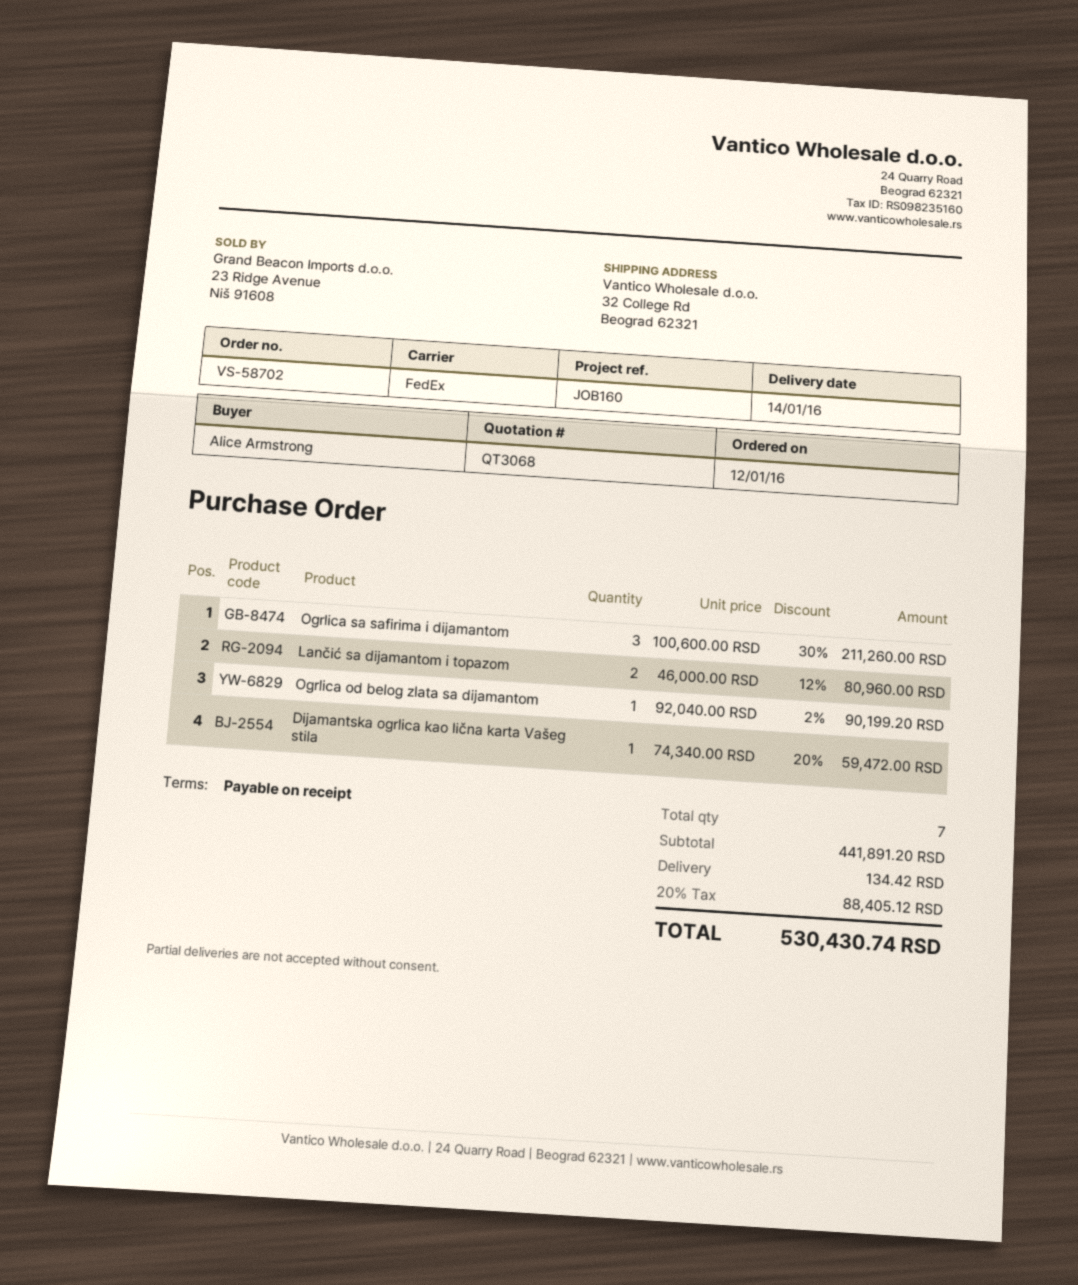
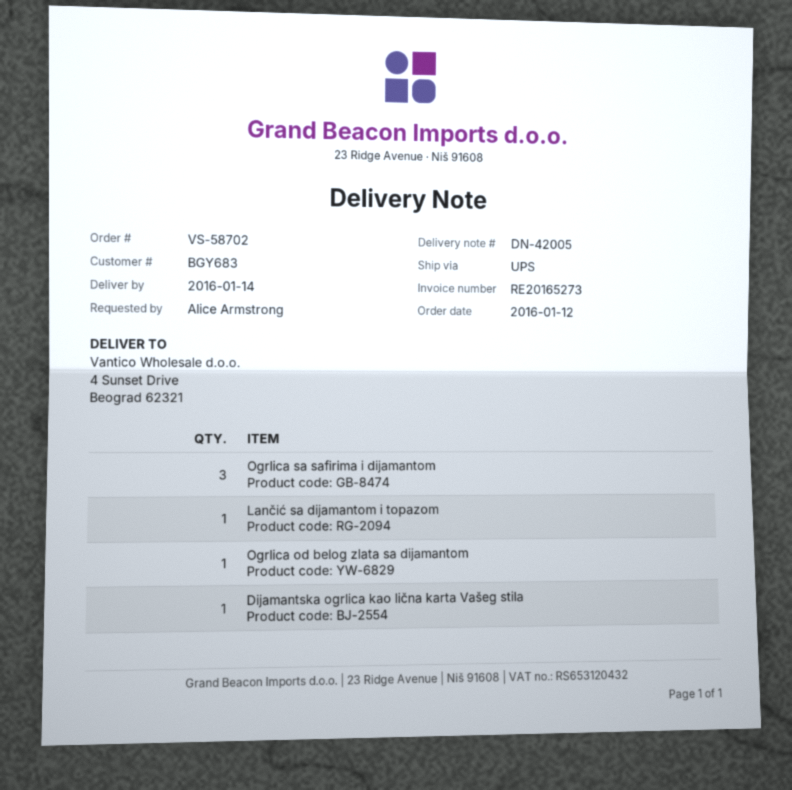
shipping method: FedEx -> UPS
ship to: 32 College Rd, Beograd 62321 -> 4 Sunset Drive, Beograd 62321
Lančić sa dijamantom i topazom: 2 -> 1

